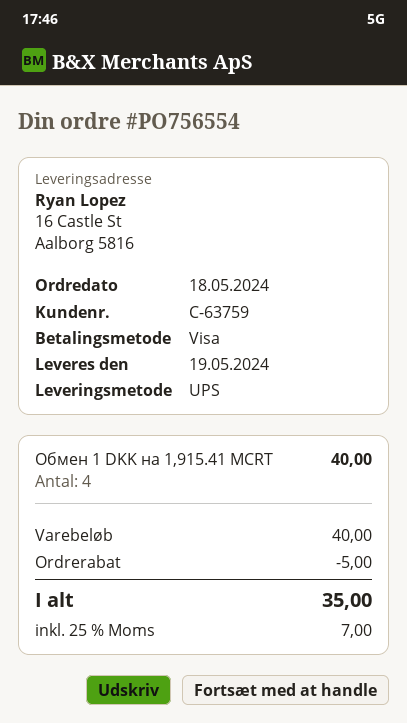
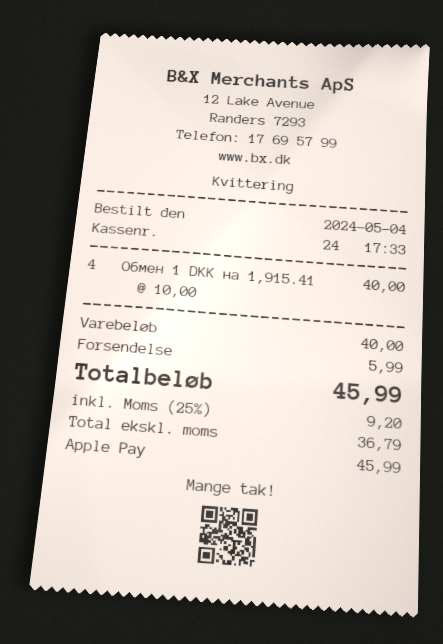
order date: 2024-05-18 -> 2024-05-04
payment method: Visa -> Apple Pay
discount: 5.00 -> none
shipping: none -> 5.99
tax: 25% = 7.00 -> 25% = 9.20
total: 35.00 -> 45.99

